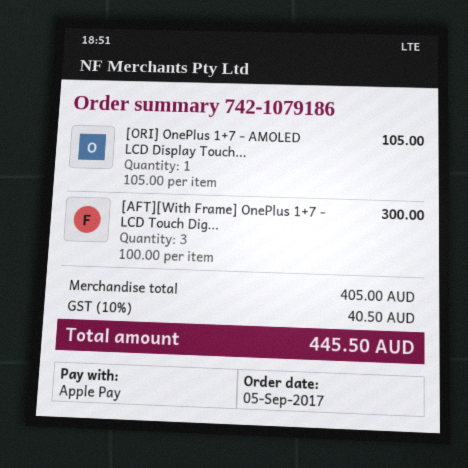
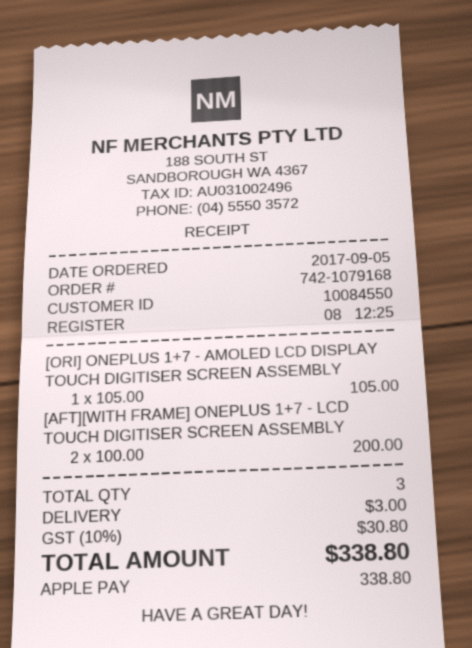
order number: 742-1079186 -> 742-1079168
[AFT][With Frame] OnePlus 1+7 - LCD Touch Dig...: 3 x 100.00 = 300.00 -> 2 x 100.00 = 200.00
shipping: none -> 3.00
tax: 10% = 40.50 -> 10% = 30.80
total: 445.50 -> 338.80

